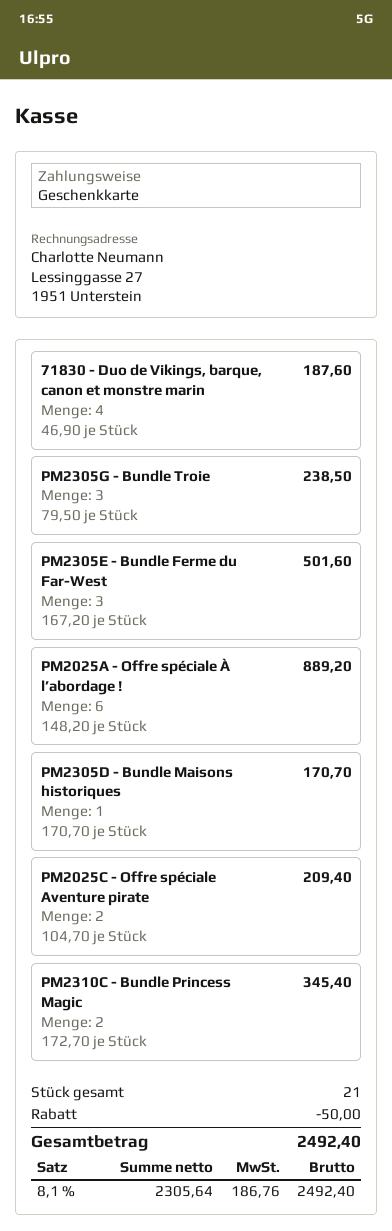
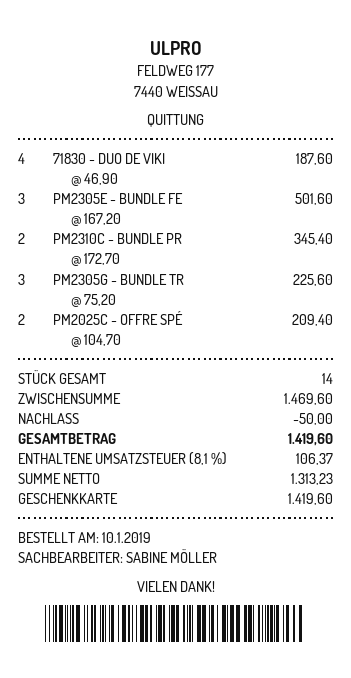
PM2305G - Bundle Troie: 3 x 79.50 = 238.50 -> 3 x 75.20 = 225.60
PM2025A - Offre spéciale À l’abordage !: 6 x 148.20 = 889.20 -> none
PM2305D - Bundle Maisons historiques: 1 x 170.70 = 170.70 -> none
total quantity: 21 -> 14
net: 2305.64 -> 1313.23
tax: 8.1% = 186.76 -> 8.1% = 106.37
total: 2492.40 -> 1419.60

